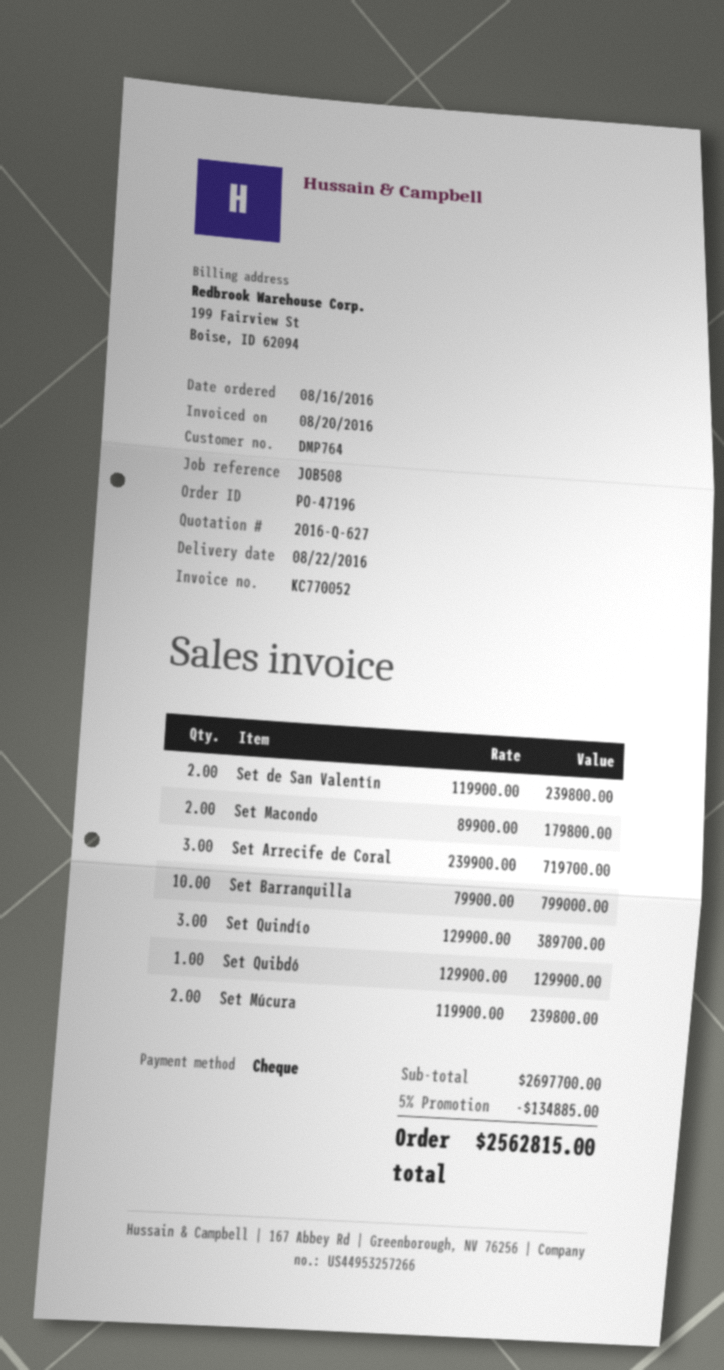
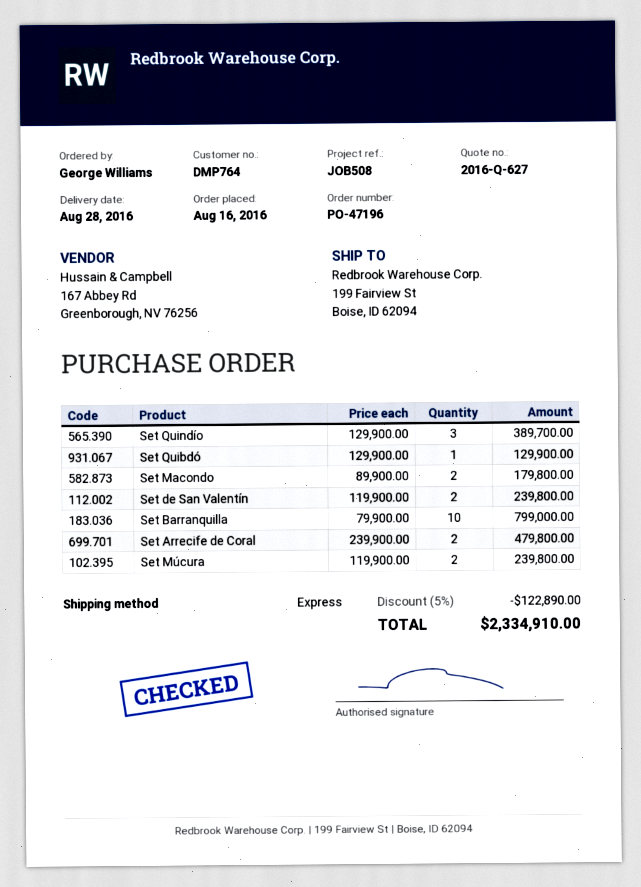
delivery date: 2016-08-22 -> 2016-08-28
Set Arrecife de Coral: 3 x 239900.00 = 719700.00 -> 2 x 239900.00 = 479800.00
discount: 5% = 134885.00 -> 5% = 122890.00
total: 2562815.00 -> 2334910.00

